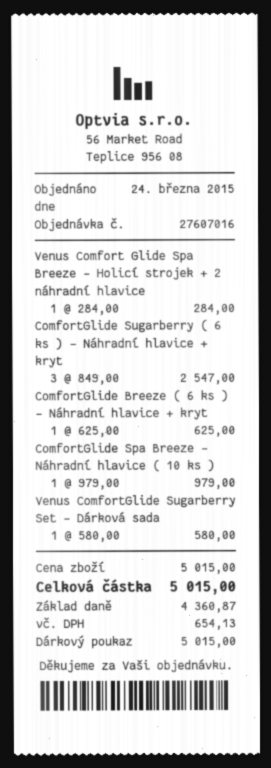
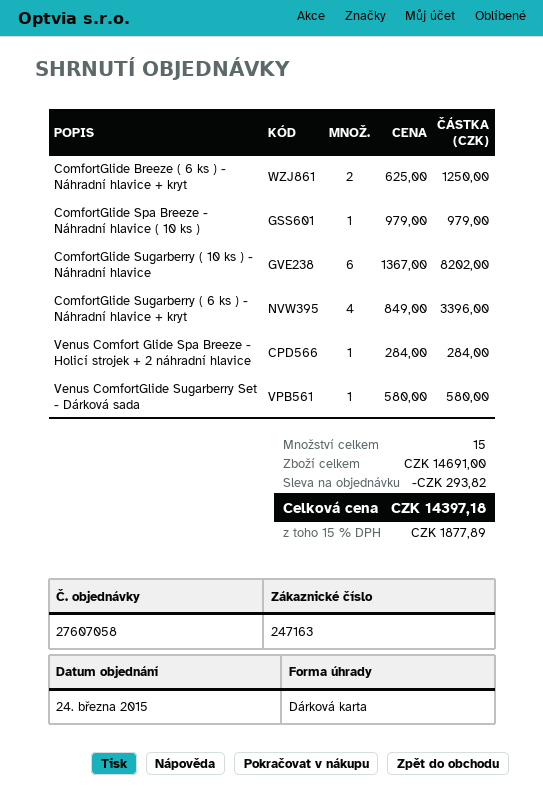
order number: 27607016 -> 27607058
ComfortGlide Sugarberry ( 6 ks ) - Náhradní hlavice + kryt: 3 x 849.00 = 2547.00 -> 4 x 849.00 = 3396.00
ComfortGlide Breeze ( 6 ks ) - Náhradní hlavice + kryt: 1 x 625.00 = 625.00 -> 2 x 625.00 = 1250.00
ComfortGlide Sugarberry ( 10 ks ) - Náhradní hlavice: none -> 6 x 1367.00 = 8202.00
subtotal: 5015.00 -> 14691.00
discount: none -> 293.82
tax: 654.13 -> 1877.89
total: 5015.00 -> 14397.18

